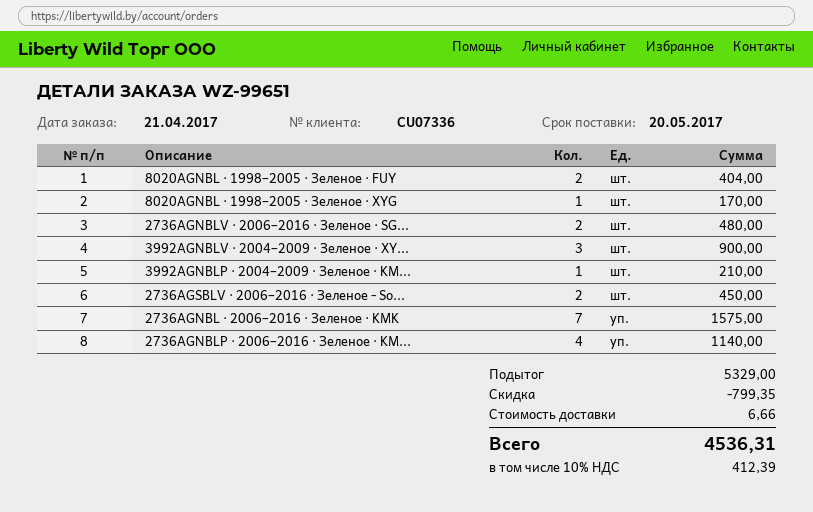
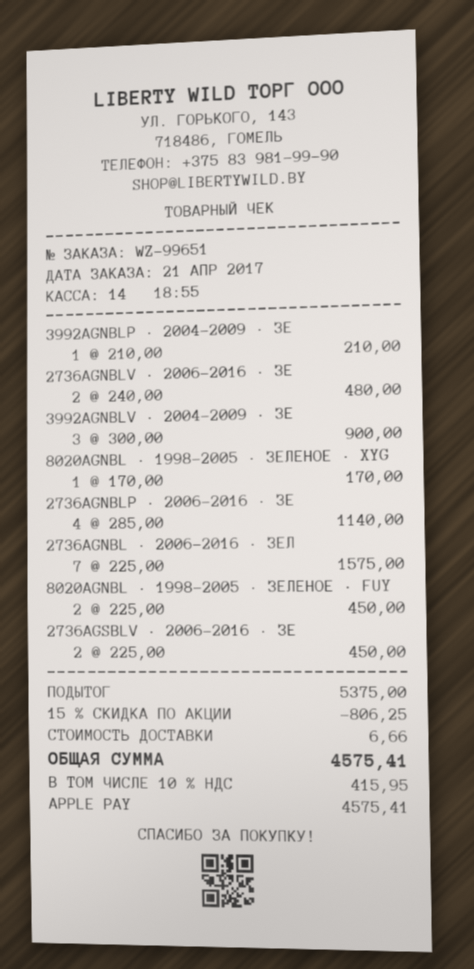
8020AGNBL · 1998–2005 · Зеленое · FUY: 2 for 404.00 -> 2 for 450.00
subtotal: 5329.00 -> 5375.00
discount: 799.35 -> 806.25
tax: 10% = 412.39 -> 10% = 415.95
total: 4536.31 -> 4575.41

